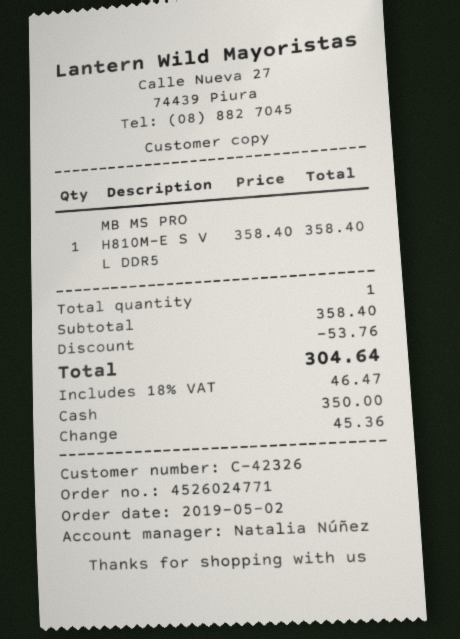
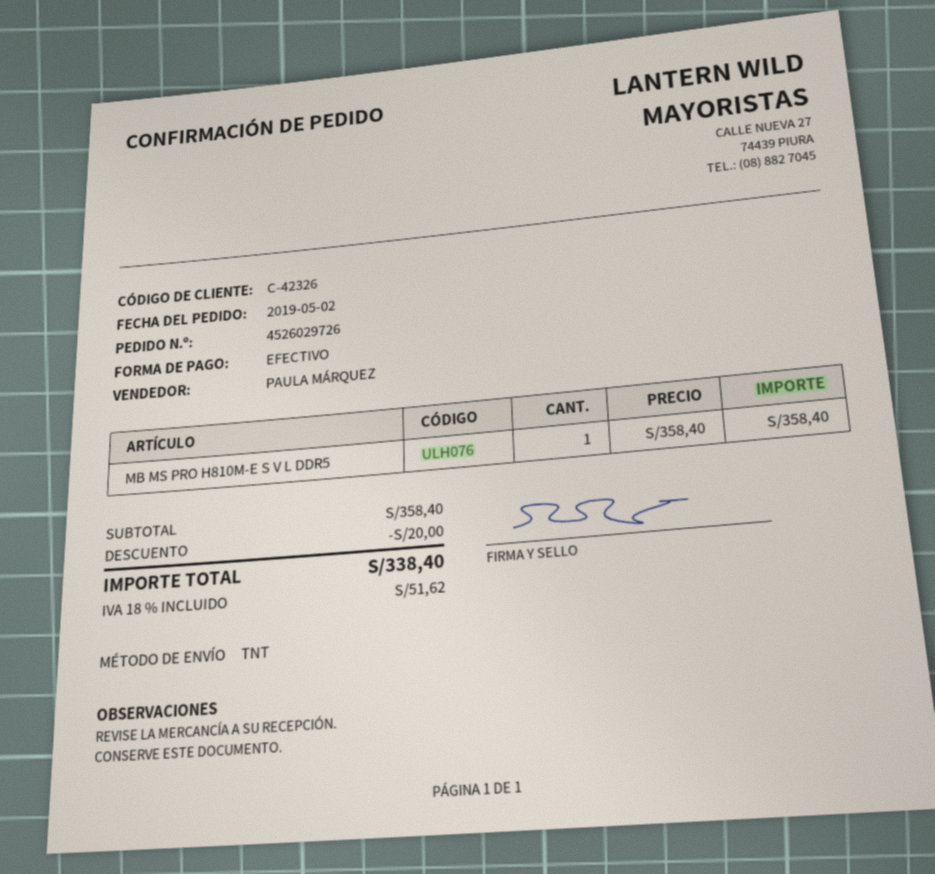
order number: 4526024771 -> 4526029726
sales rep: Natalia Núñez -> PAULA MÁRQUEZ
discount: 53.76 -> 20.00
tax: 18% = 46.47 -> 18% = 51.62
total: 304.64 -> 338.40

